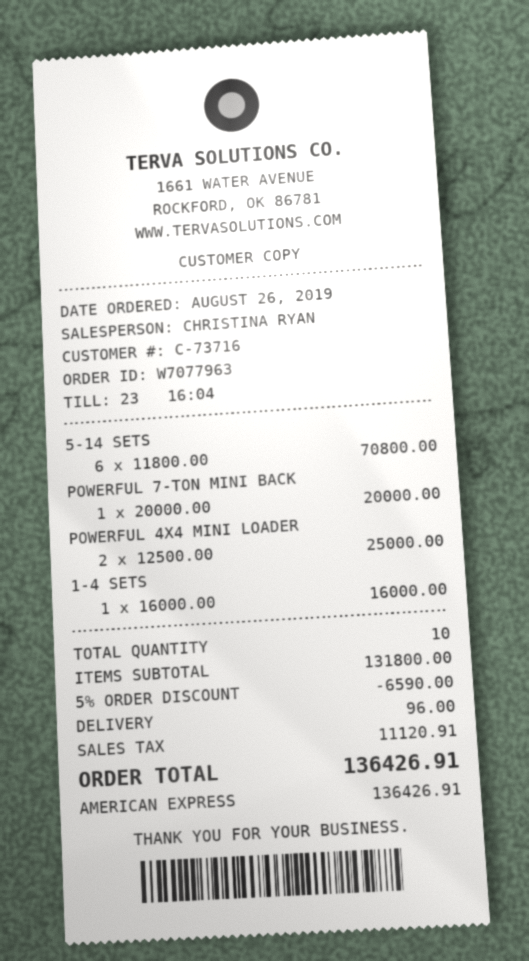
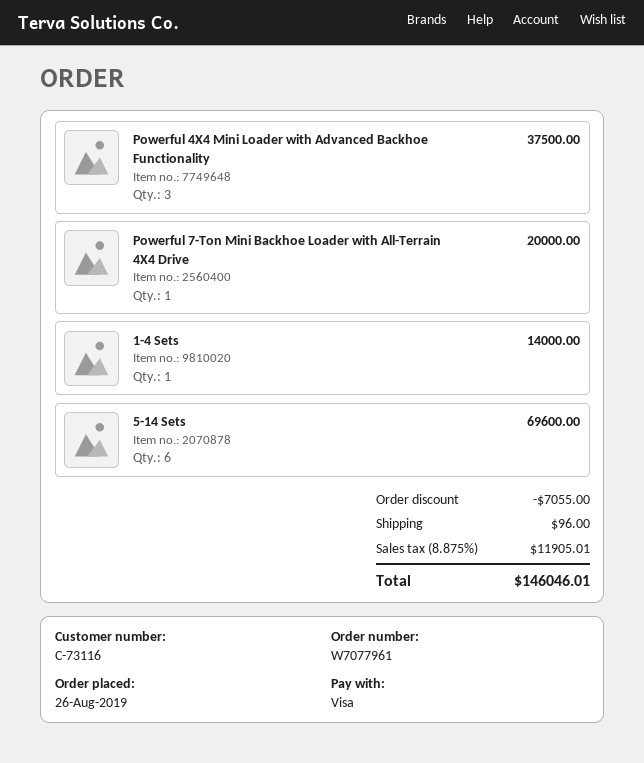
order number: W7077963 -> W7077961
customer number: C-73716 -> C-73116
payment method: American Express -> Visa
5-14 SETS: 6 for 70800.00 -> 6 for 69600.00
POWERFUL 4X4 MINI LOADER: 2 for 25000.00 -> 3 for 37500.00
1-4 SETS: 1 for 16000.00 -> 1 for 14000.00
discount: 6590.00 -> 7055.00
tax: 11120.91 -> 11905.01
total: 136426.91 -> 146046.01

